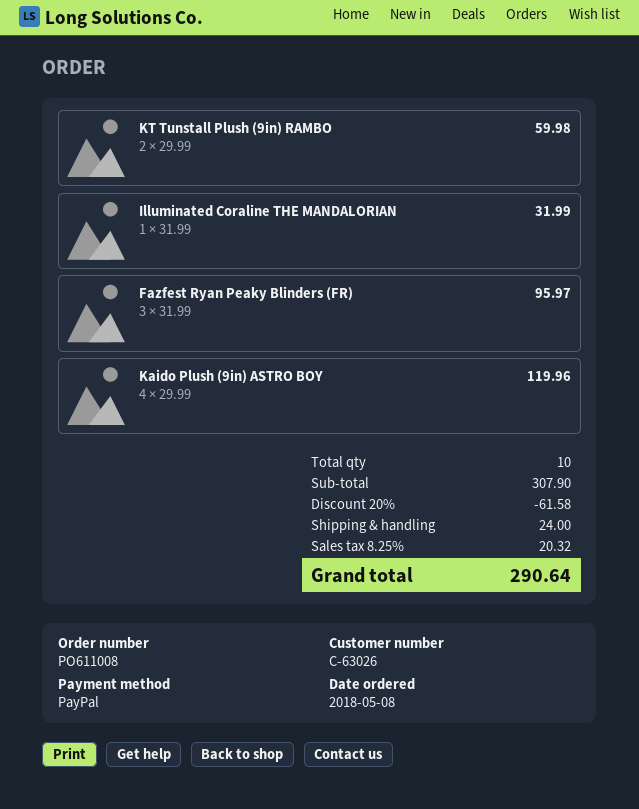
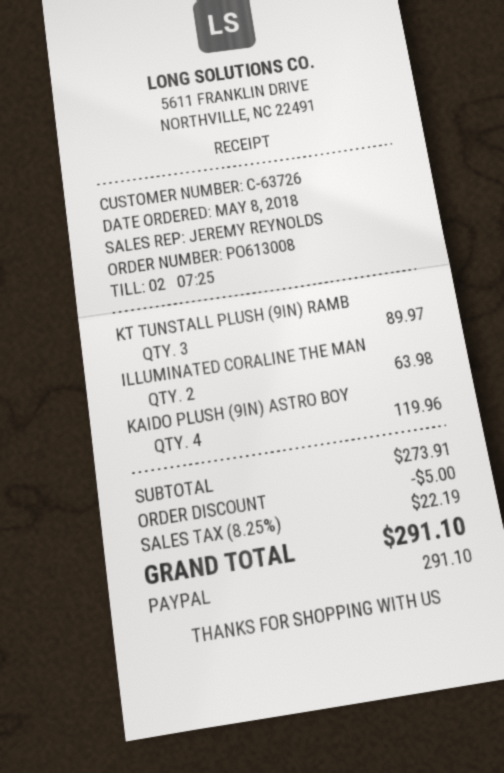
order number: PO611008 -> PO613008
customer number: C-63026 -> C-63726
KT Tunstall Plush (9in) RAMBO: 2 for 59.98 -> 3 for 89.97
Illuminated Coraline THE MANDALORIAN: 1 for 31.99 -> 2 for 63.98
Fazfest Ryan Peaky Blinders (FR): 3 for 95.97 -> none
subtotal: 307.90 -> 273.91
discount: 61.58 -> 5.00
shipping: 24.00 -> none
tax: 8.25% = 20.32 -> 8.25% = 22.19
total: 290.64 -> 291.10

